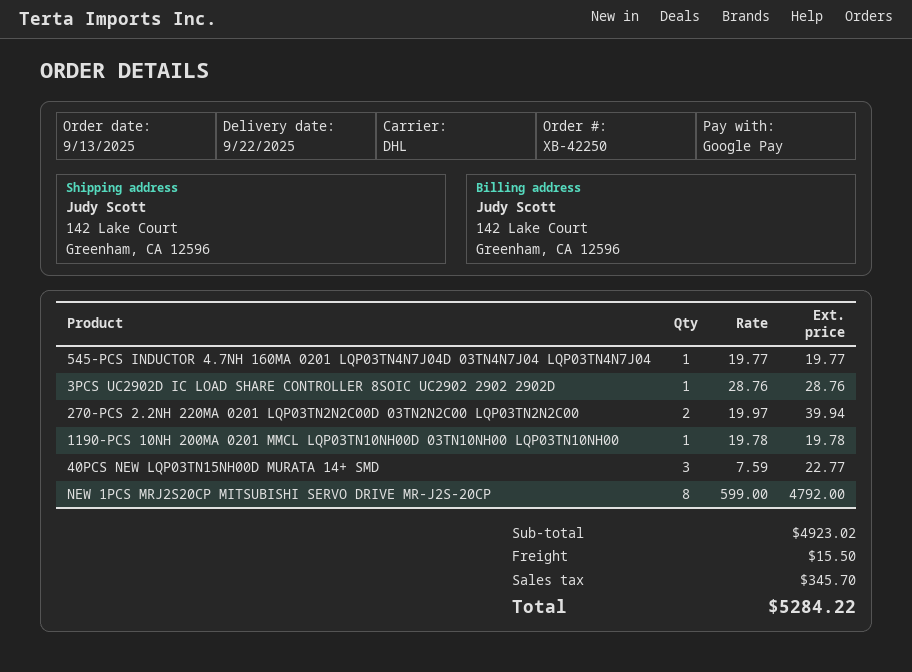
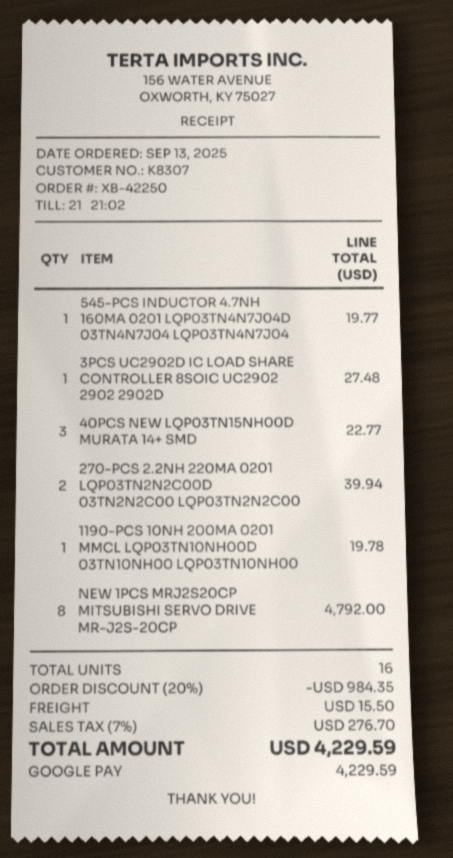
3PCS UC2902D IC LOAD SHARE CONTROLLER 8SOIC UC2902 2902 2902D: 1 for 28.76 -> 1 for 27.48
discount: none -> 20% = 984.35
tax: 345.70 -> 276.70
total: 5284.22 -> 4229.59

